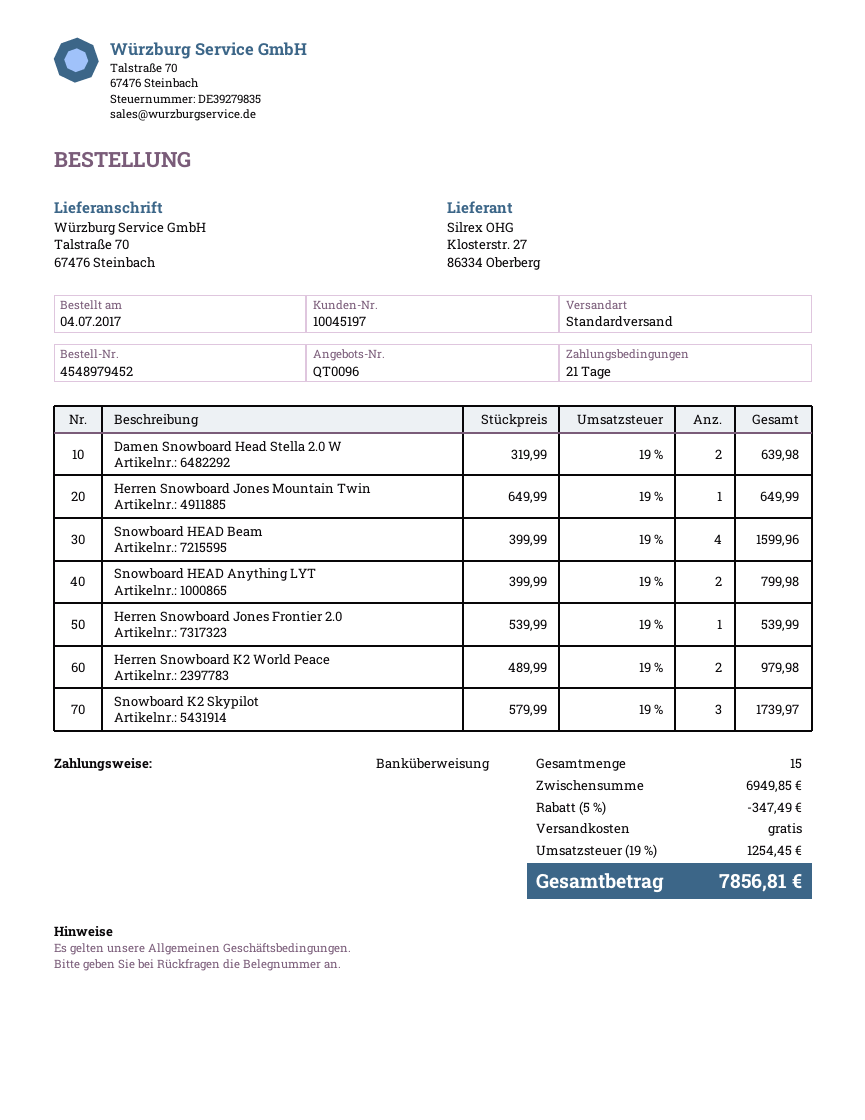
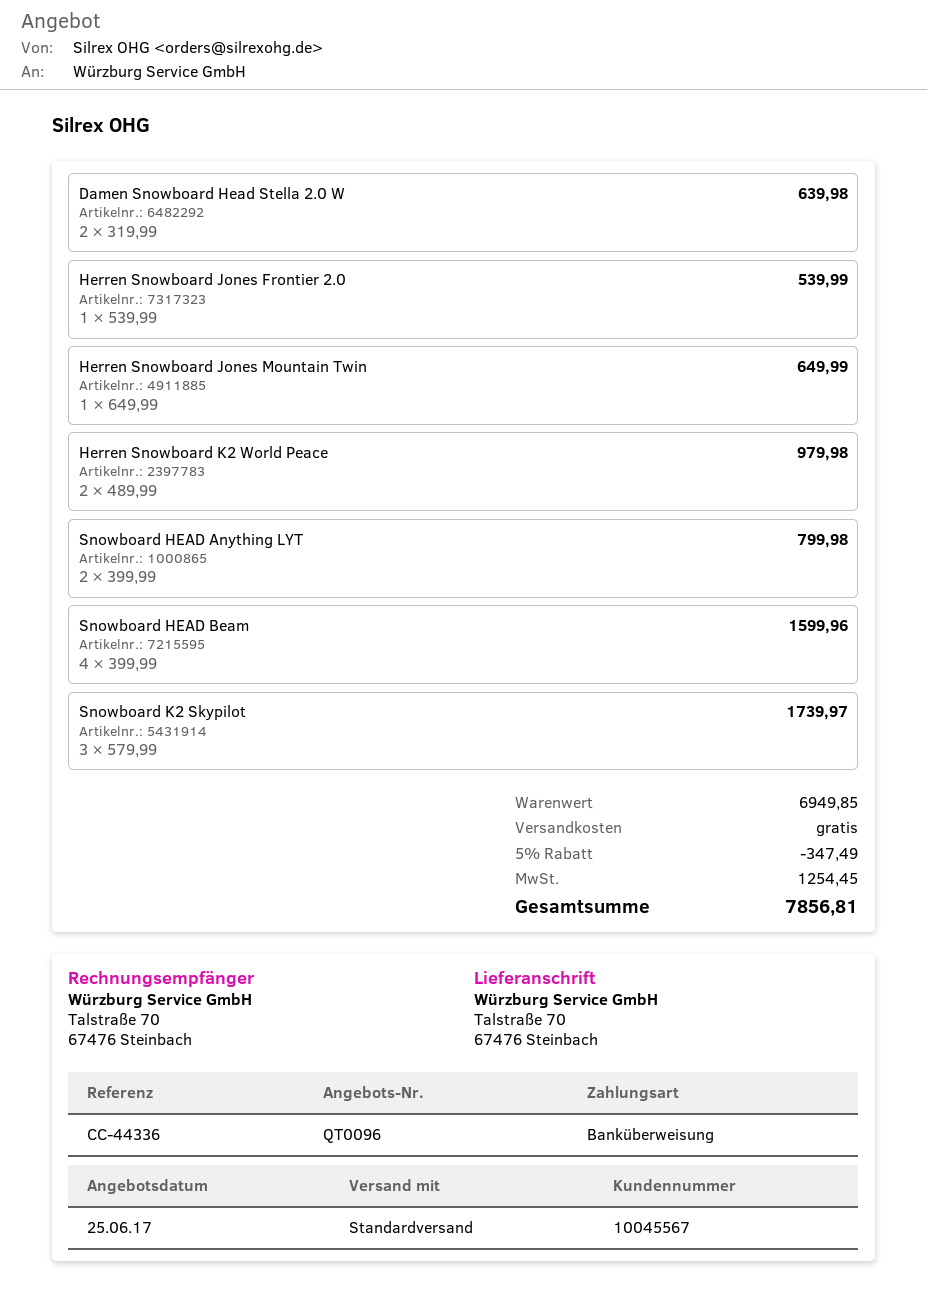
customer number: 10045197 -> 10045567

